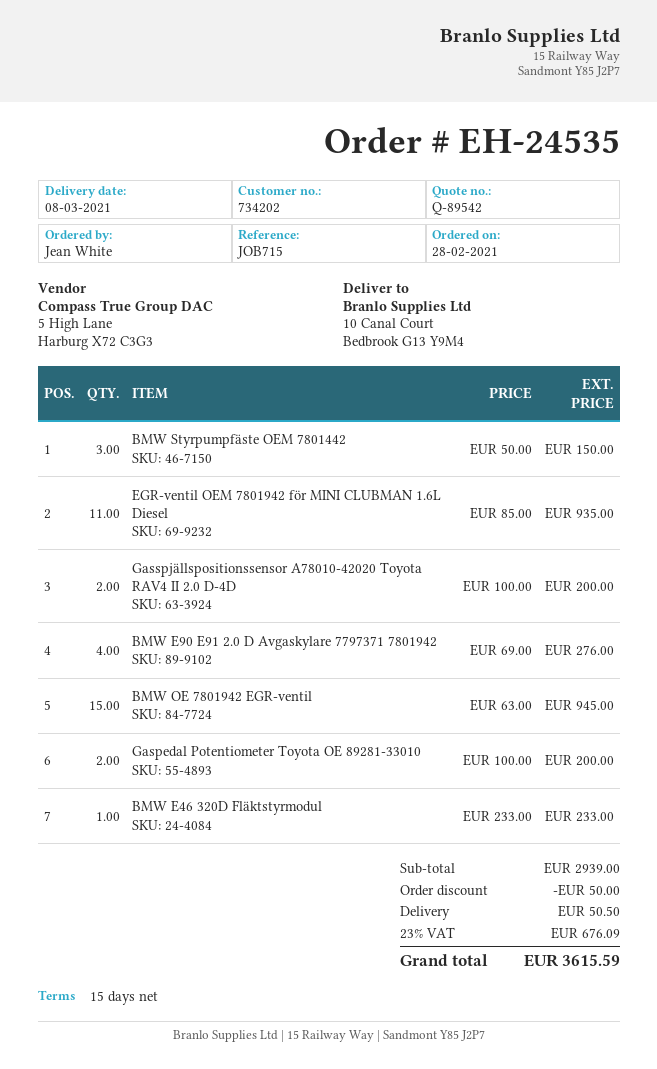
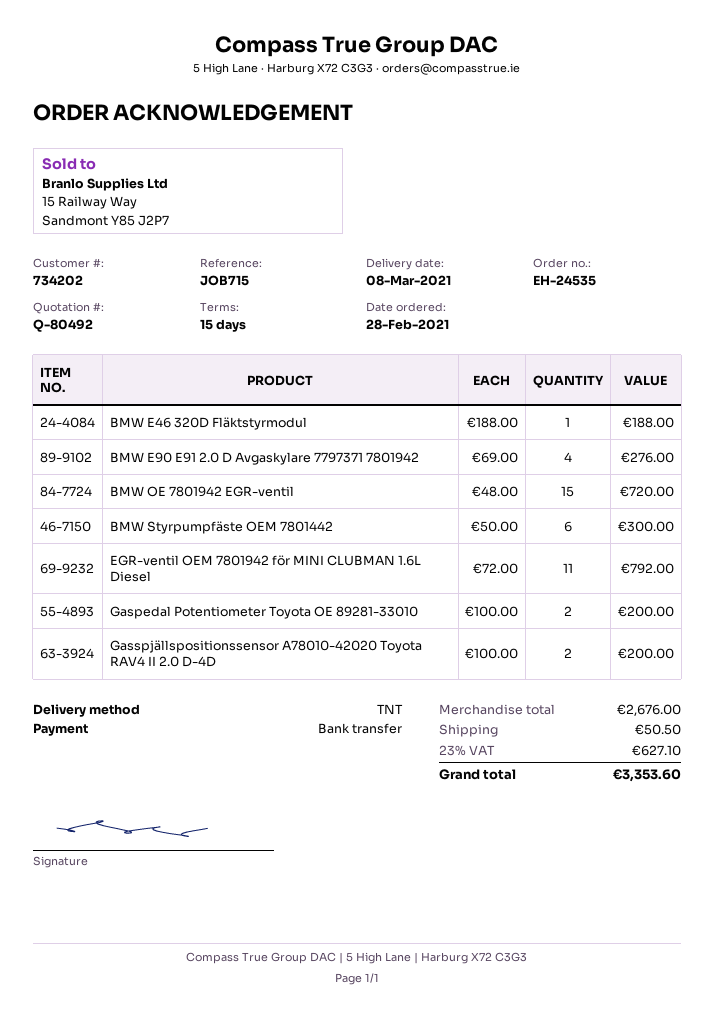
quote number: Q-89542 -> Q-80492
BMW Styrpumpfäste OEM 7801442: 3 x 50.00 = 150.00 -> 6 x 50.00 = 300.00
EGR-ventil OEM 7801942 för MINI CLUBMAN 1.6L Diesel: 11 x 85.00 = 935.00 -> 11 x 72.00 = 792.00
BMW OE 7801942 EGR-ventil: 15 x 63.00 = 945.00 -> 15 x 48.00 = 720.00
BMW E46 320D Fläktstyrmodul: 1 x 233.00 = 233.00 -> 1 x 188.00 = 188.00
subtotal: 2939.00 -> 2676.00
discount: 50.00 -> none
tax: 23% = 676.09 -> 23% = 627.10
total: 3615.59 -> 3353.60

